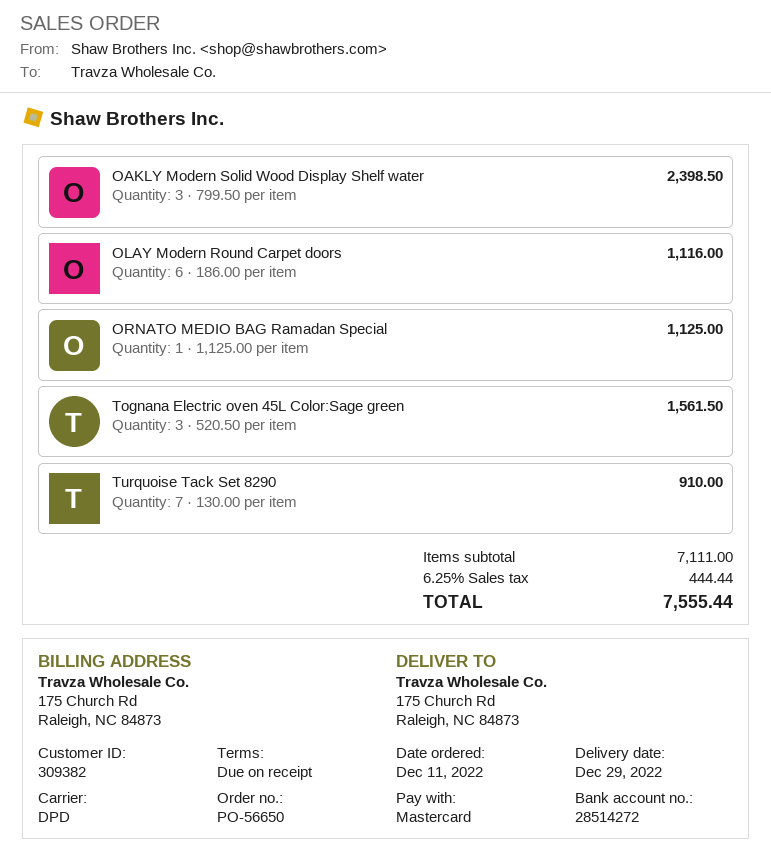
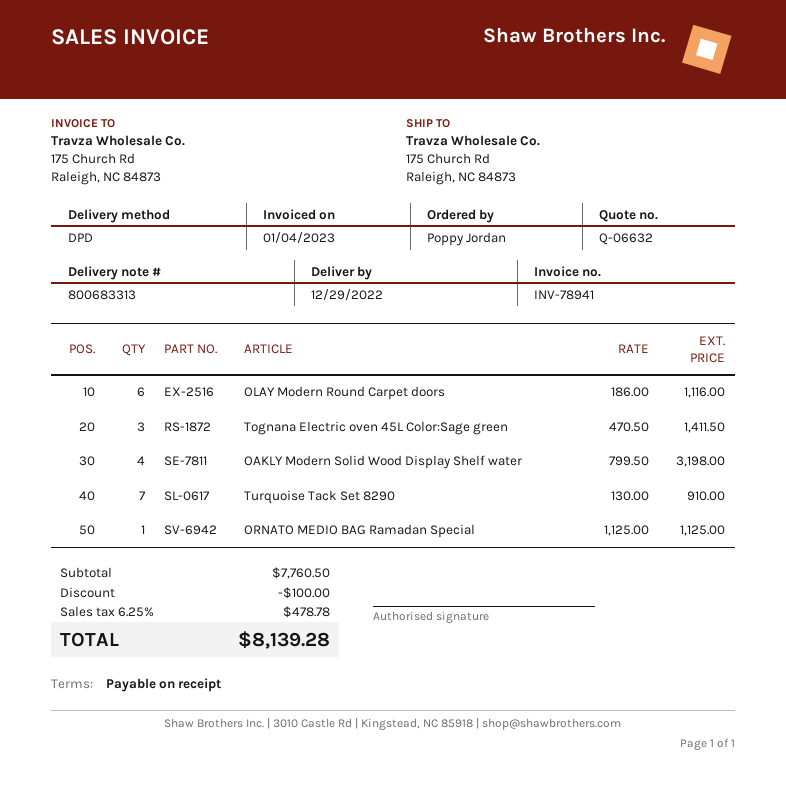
OAKLY Modern Solid Wood Display Shelf water: 3 x 799.50 = 2398.50 -> 4 x 799.50 = 3198.00
Tognana Electric oven 45L Color:Sage green: 3 x 520.50 = 1561.50 -> 3 x 470.50 = 1411.50
subtotal: 7111.00 -> 7760.50
discount: none -> 100.00
tax: 6.25% = 444.44 -> 6.25% = 478.78
total: 7555.44 -> 8139.28

